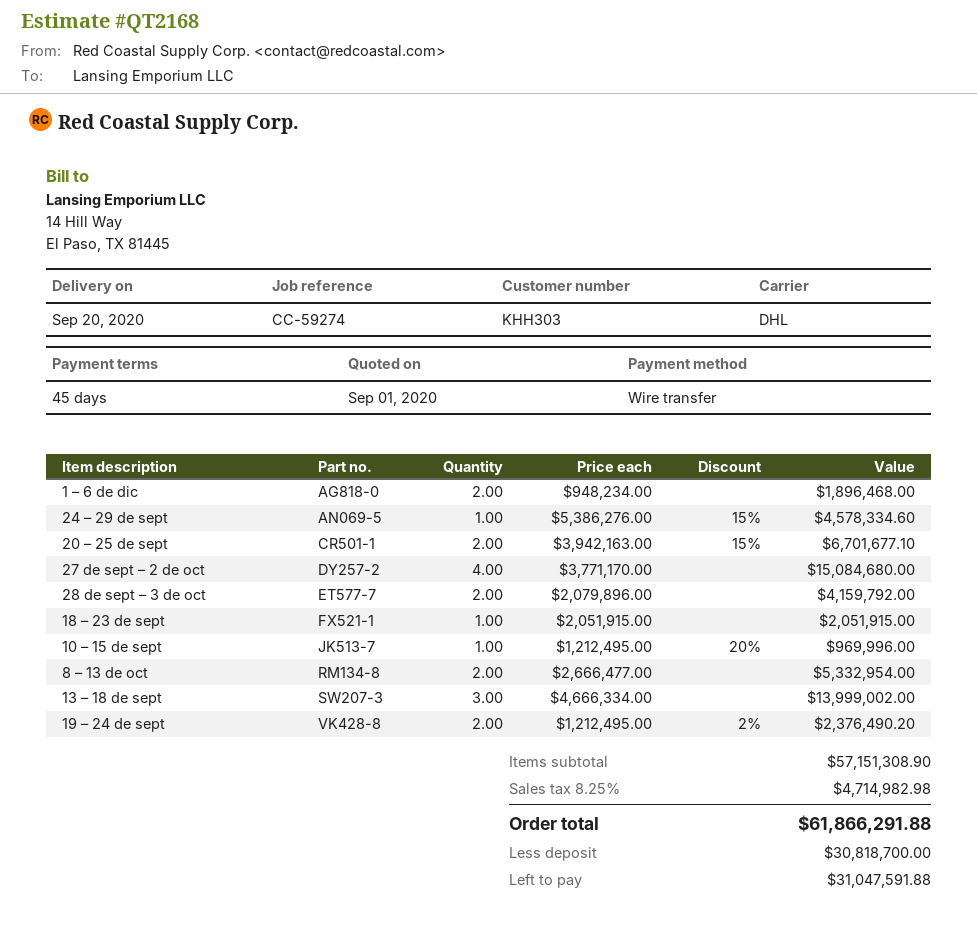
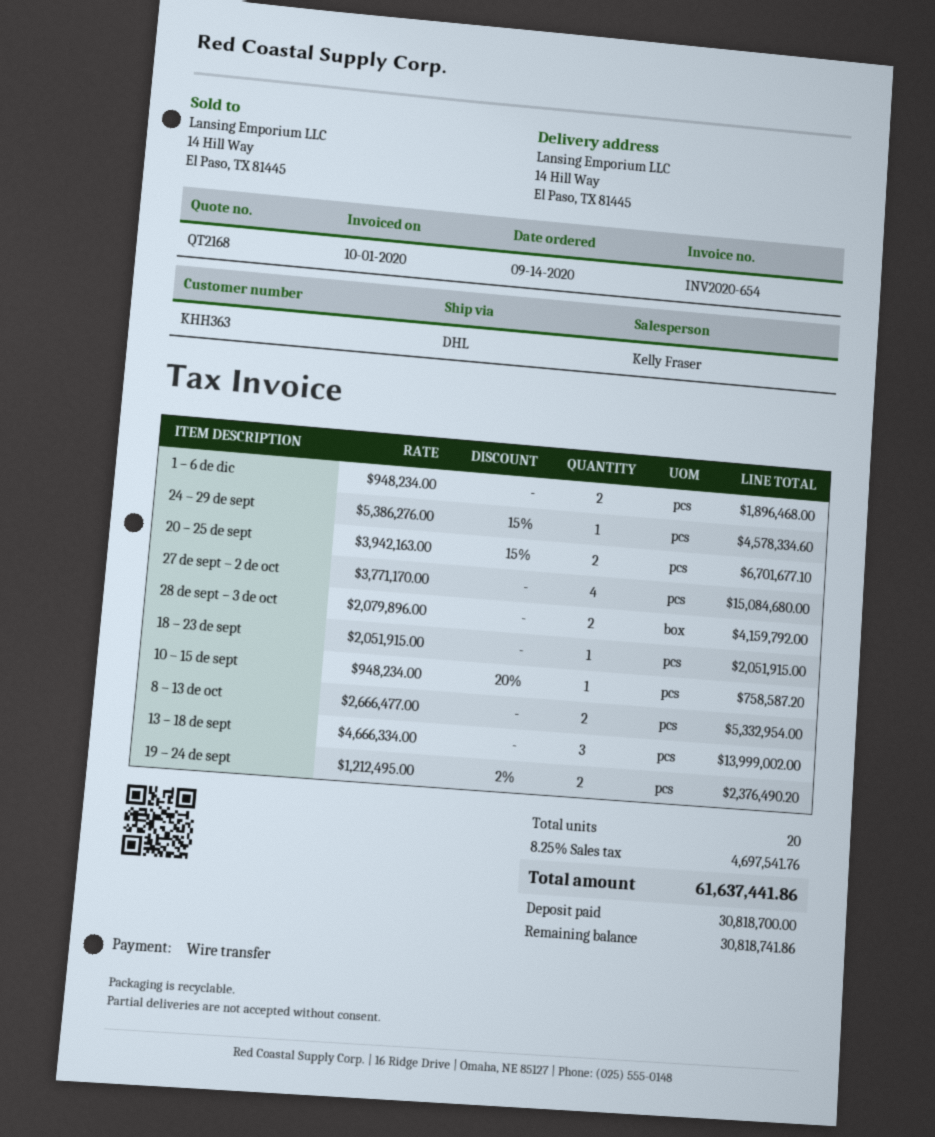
customer number: KHH303 -> KHH363
10 – 15 de sept: 1 x 1212495.00 - 20% = 969996.00 -> 1 x 948234.00 - 20% = 758587.20
tax: 8.25% = 4714982.98 -> 8.25% = 4697541.76
total: 61866291.88 -> 61637441.86
balance: 31047591.88 -> 30818741.86

